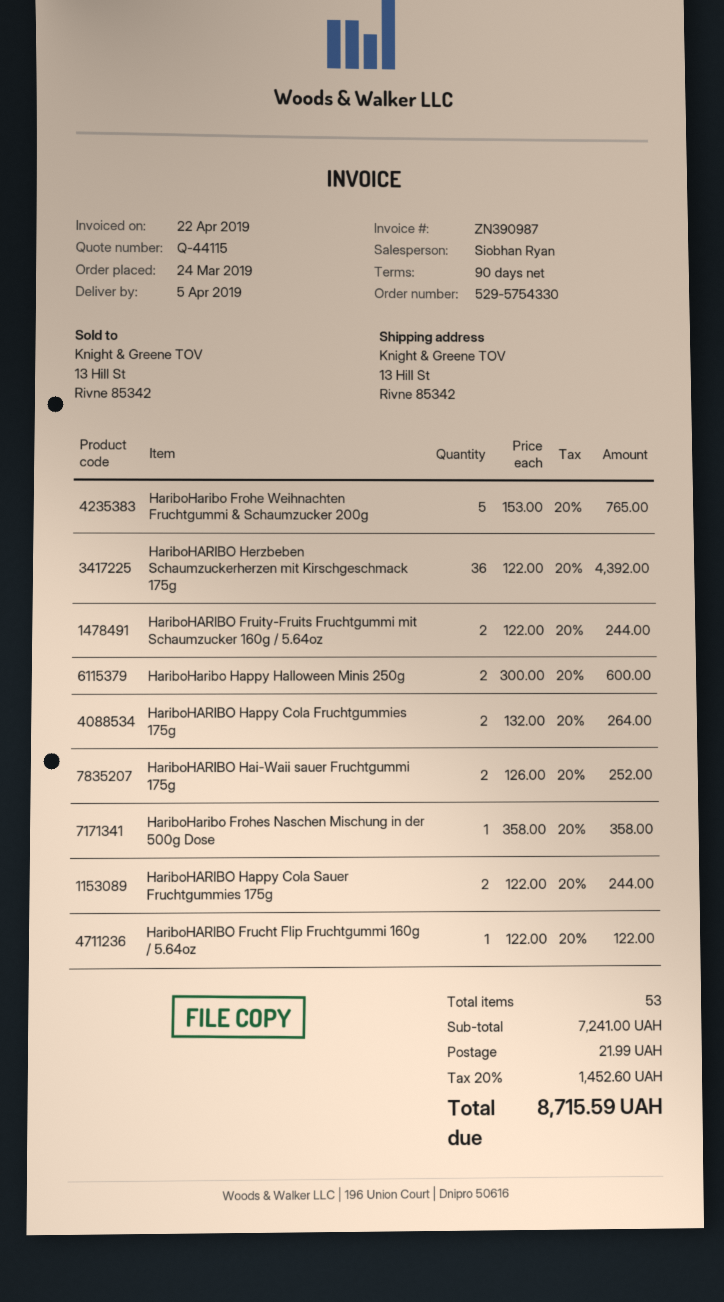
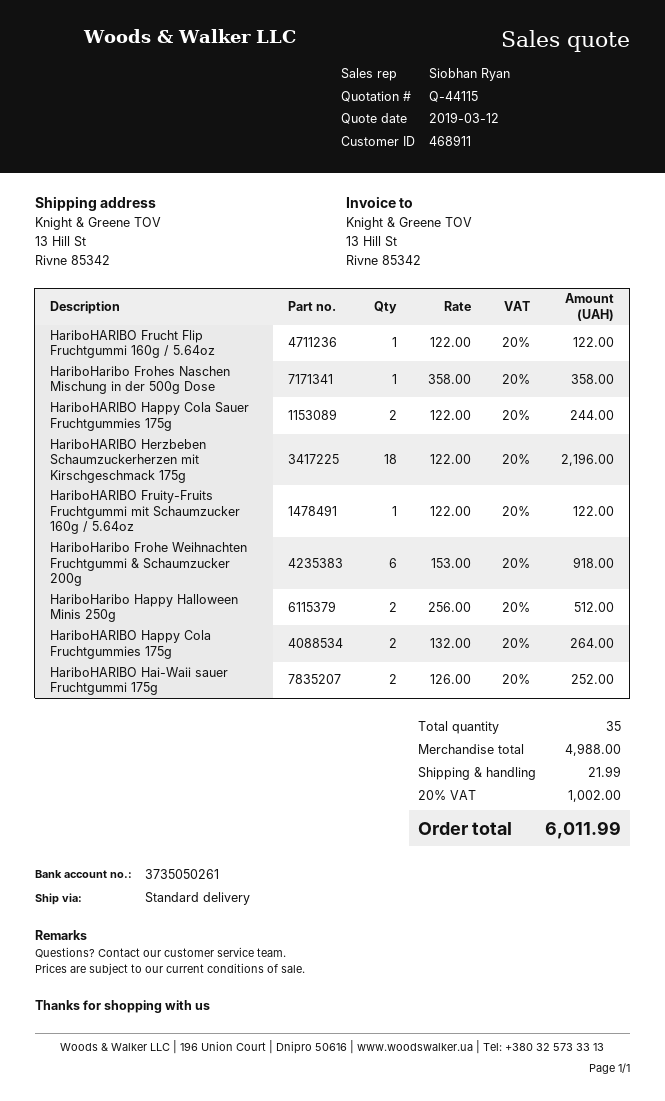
HariboHaribo Frohe Weihnachten Fruchtgummi & Schaumzucker 200g: 5 x 153.00 = 765.00 -> 6 x 153.00 = 918.00
HariboHARIBO Herzbeben Schaumzuckerherzen mit Kirschgeschmack 175g: 36 x 122.00 = 4392.00 -> 18 x 122.00 = 2196.00
HariboHARIBO Fruity-Fruits Fruchtgummi mit Schaumzucker 160g / 5.64oz: 2 x 122.00 = 244.00 -> 1 x 122.00 = 122.00
HariboHaribo Happy Halloween Minis 250g: 2 x 300.00 = 600.00 -> 2 x 256.00 = 512.00
total quantity: 53 -> 35
subtotal: 7241.00 -> 4988.00
tax: 20% = 1452.60 -> 20% = 1002.00
total: 8715.59 -> 6011.99

